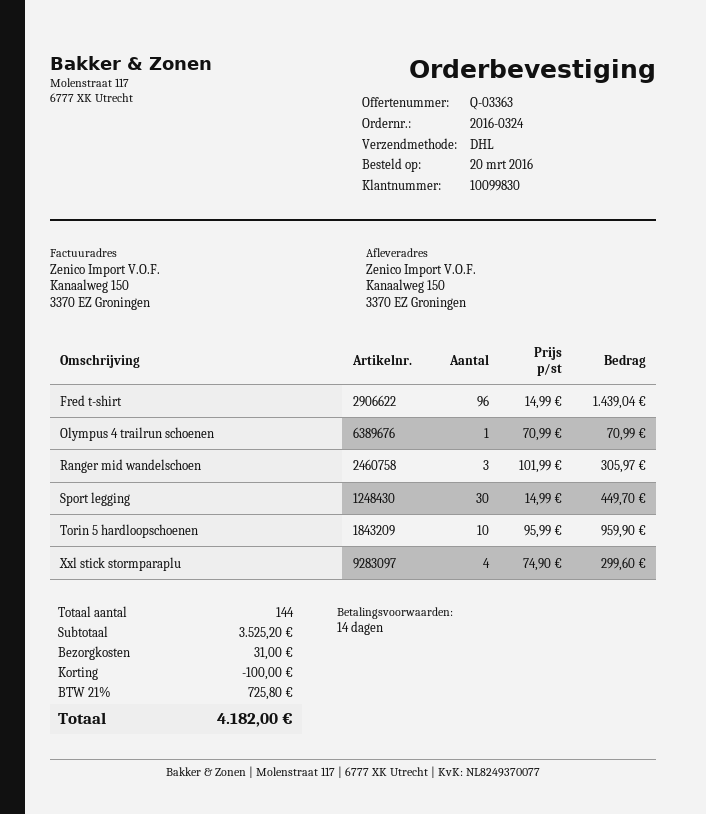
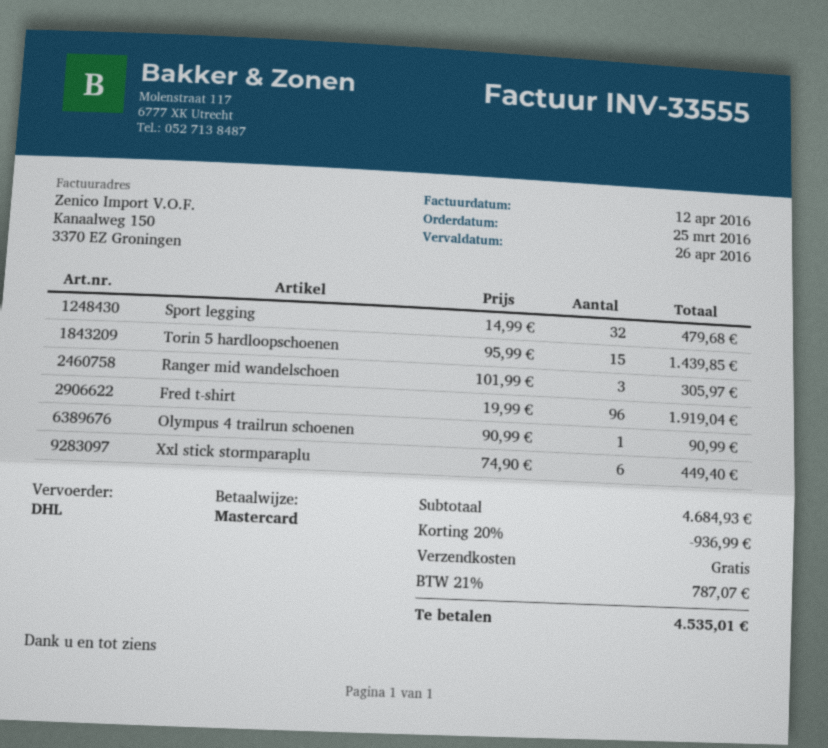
order date: 2016-03-20 -> 2016-03-25
Fred t-shirt: 96 x 14.99 = 1439.04 -> 96 x 19.99 = 1919.04
Olympus 4 trailrun schoenen: 1 x 70.99 = 70.99 -> 1 x 90.99 = 90.99
Sport legging: 30 x 14.99 = 449.70 -> 32 x 14.99 = 479.68
Torin 5 hardloopschoenen: 10 x 95.99 = 959.90 -> 15 x 95.99 = 1439.85
Xxl stick stormparaplu: 4 x 74.90 = 299.60 -> 6 x 74.90 = 449.40
subtotal: 3525.20 -> 4684.93
discount: 100.00 -> 936.99
shipping: 31.00 -> 0.00
tax: 21% = 725.80 -> 21% = 787.07
total: 4182.00 -> 4535.01

